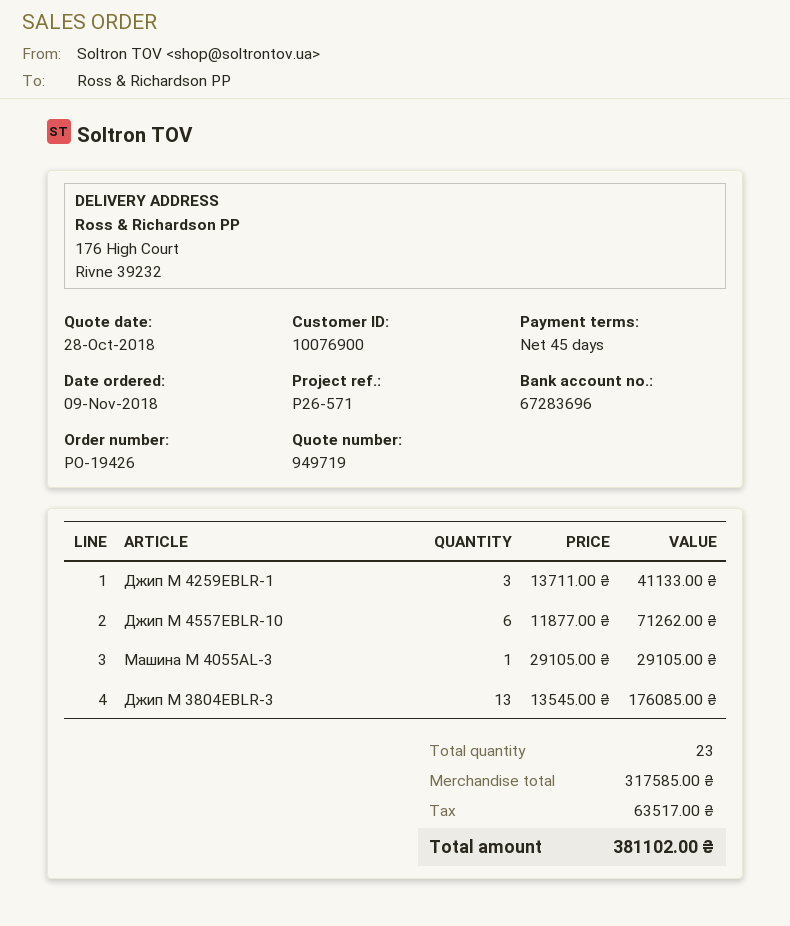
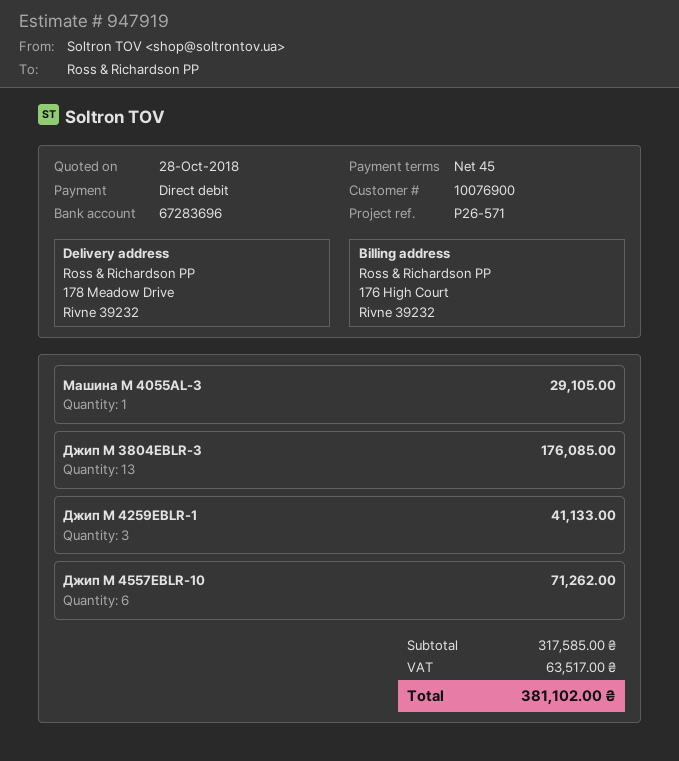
quote number: 949719 -> 947919
ship to: 176 High Court, Rivne 39232 -> 178 Meadow Drive, Rivne 39232

